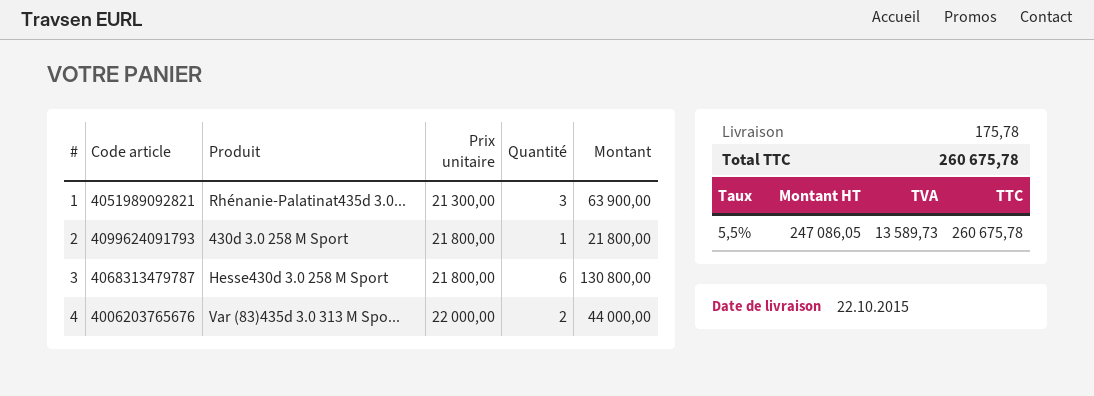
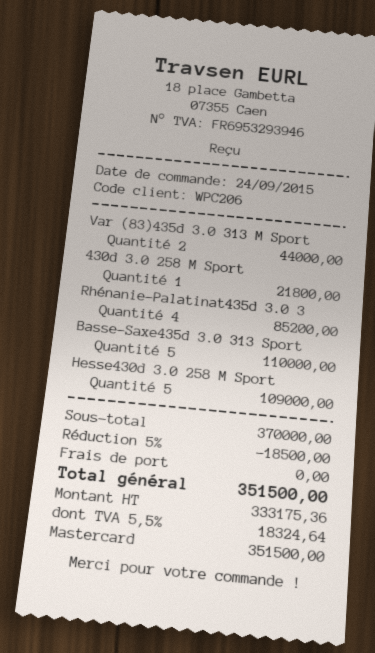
Rhénanie-Palatinat435d 3.0...: 3 for 63900.00 -> 4 for 85200.00
Hesse430d 3.0 258 M Sport: 6 for 130800.00 -> 5 for 109000.00
Basse-Saxe435d 3.0 313 Sport: none -> 5 for 110000.00
discount: none -> 5% = 18500.00
shipping: 175.78 -> 0.00
net: 247086.05 -> 333175.36
tax: 5.5% = 13589.73 -> 5.5% = 18324.64
total: 260675.78 -> 351500.00

